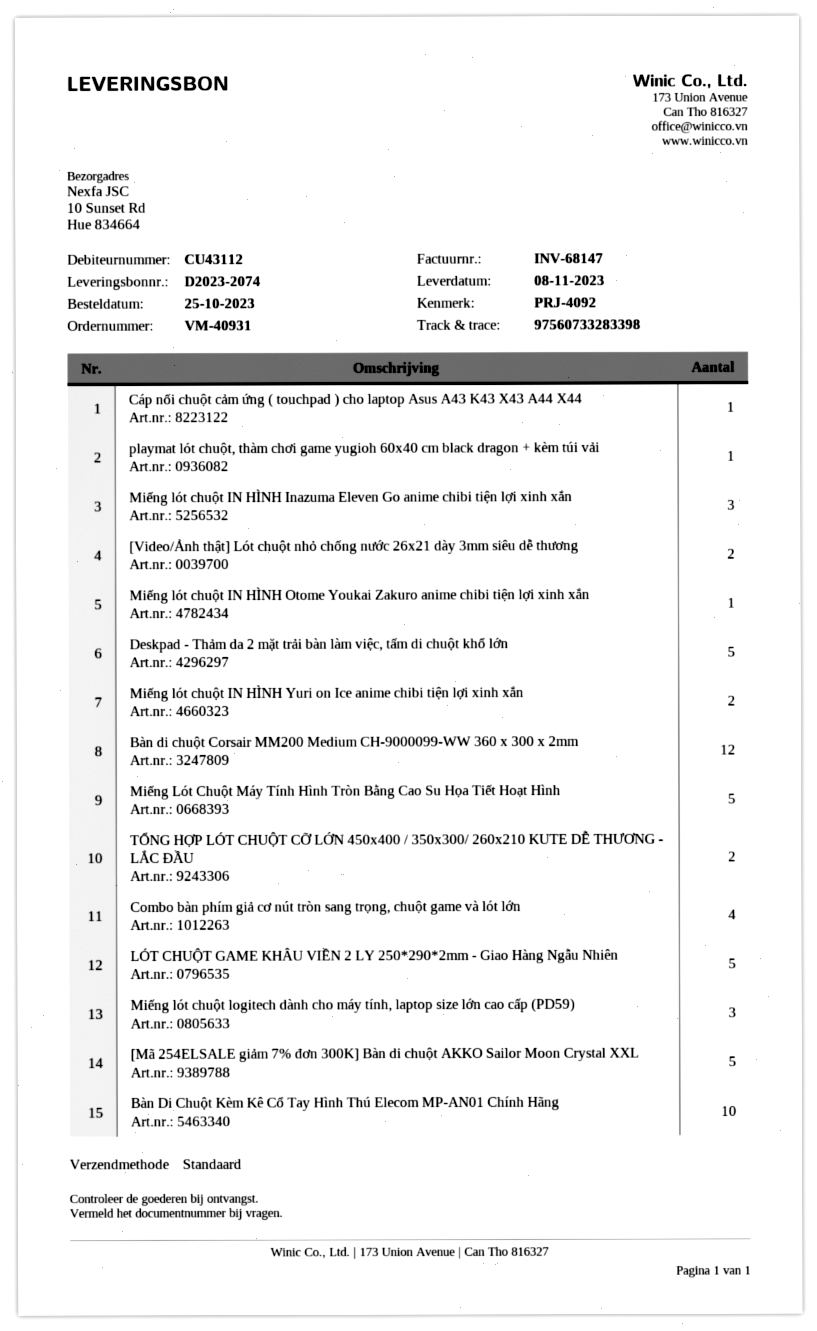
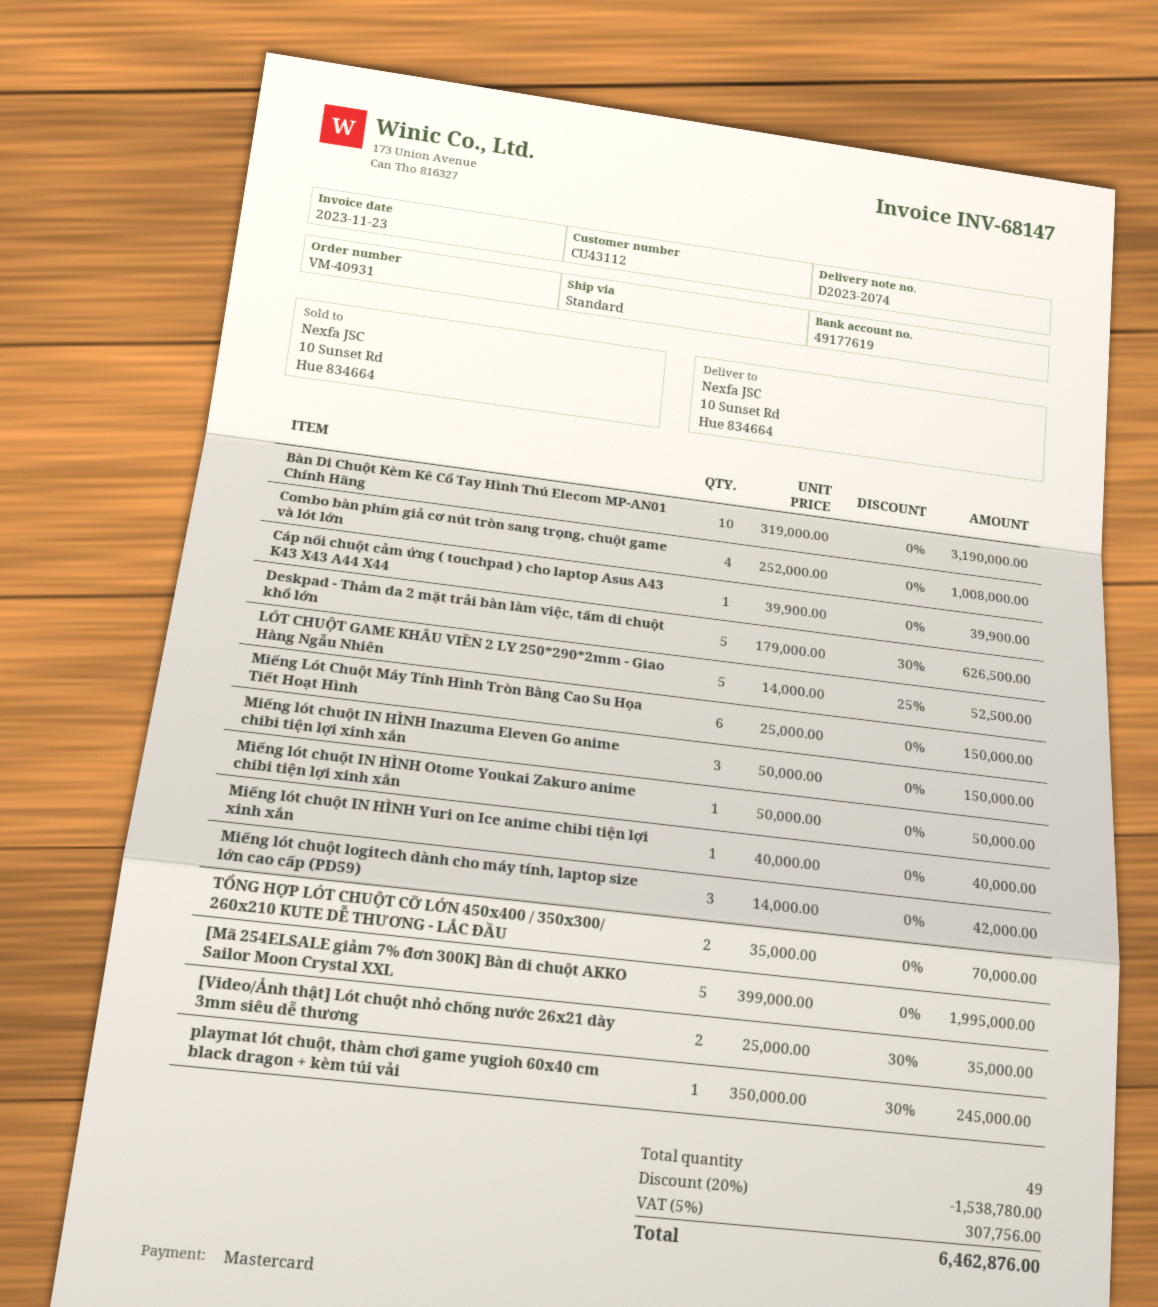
Miếng lót chuột IN HÌNH Yuri on Ice anime chibi tiện lợi xinh xắn: 2 -> 1
Bàn di chuột Corsair MM200 Medium CH-9000099-WW 360 x 300 x 2mm: 12 -> none
Miếng Lót Chuột Máy Tính Hình Tròn Bằng Cao Su Họa Tiết Hoạt Hình: 5 -> 6

